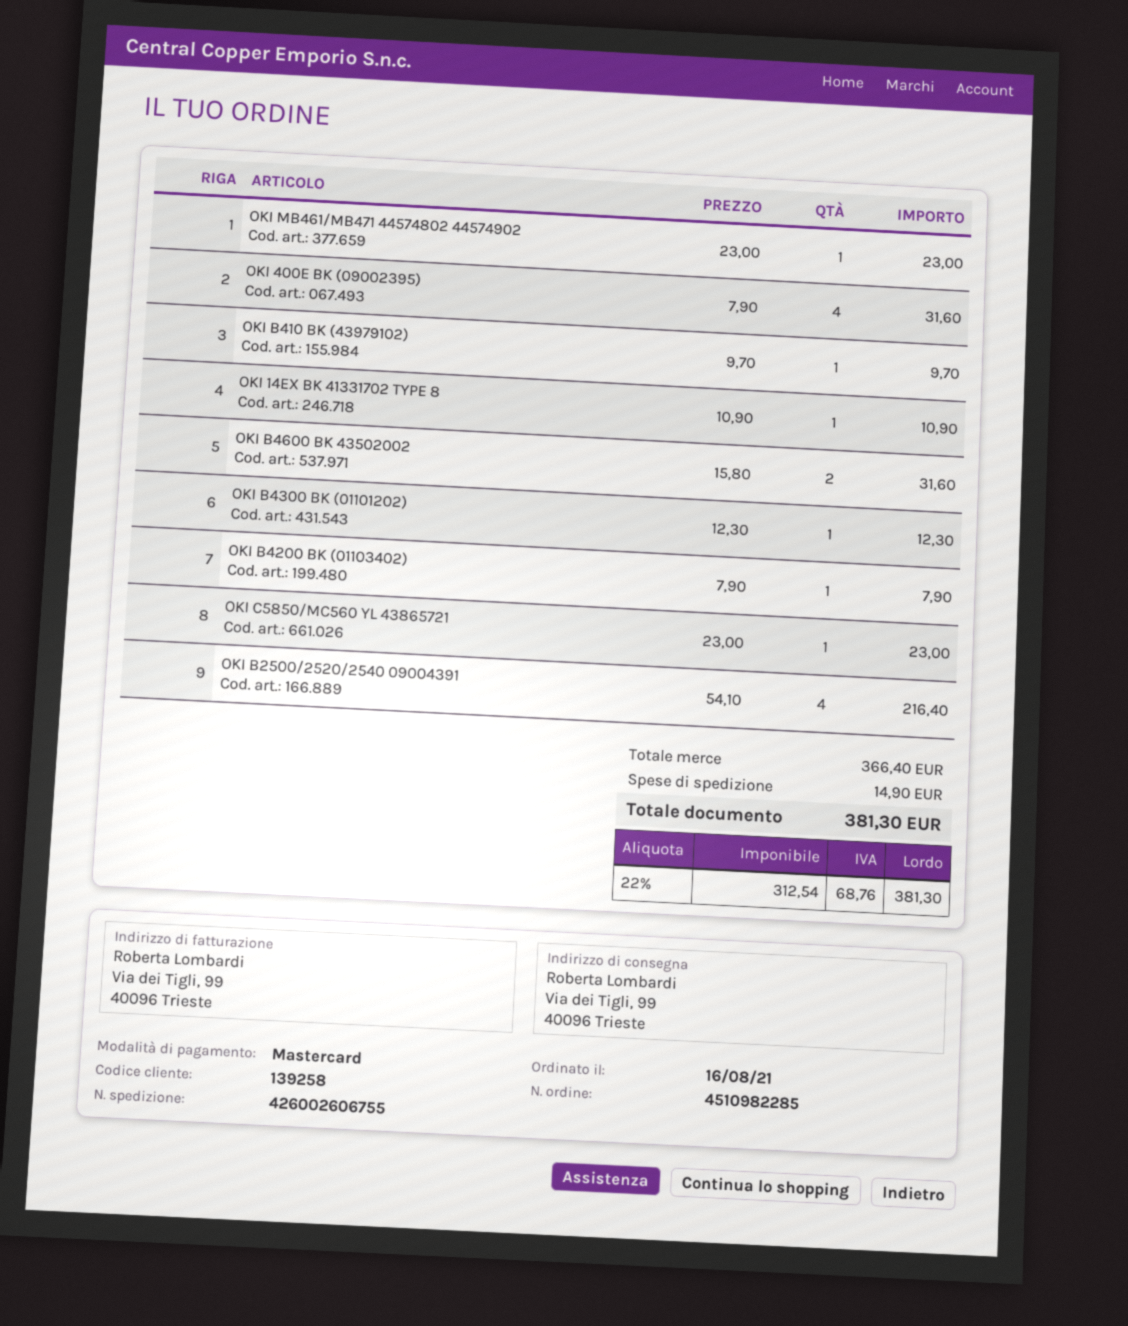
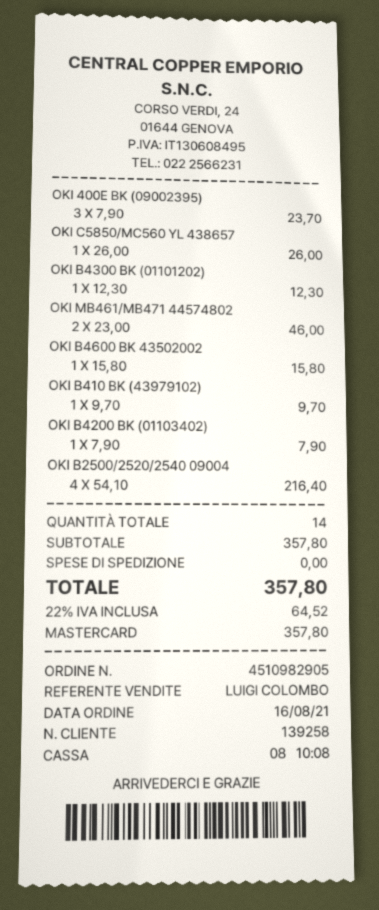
order number: 4510982285 -> 4510982905
OKI MB461/MB471 44574802 44574902: 1 x 23.00 = 23.00 -> 2 x 23.00 = 46.00
OKI 400E BK (09002395): 4 x 7.90 = 31.60 -> 3 x 7.90 = 23.70
OKI 14EX BK 41331702 TYPE 8: 1 x 10.90 = 10.90 -> none
OKI B4600 BK 43502002: 2 x 15.80 = 31.60 -> 1 x 15.80 = 15.80
OKI C5850/MC560 YL 43865721: 1 x 23.00 = 23.00 -> 1 x 26.00 = 26.00
subtotal: 366.40 -> 357.80
shipping: 14.90 -> 0.00
tax: 22% = 68.76 -> 22% = 64.52
total: 381.30 -> 357.80

